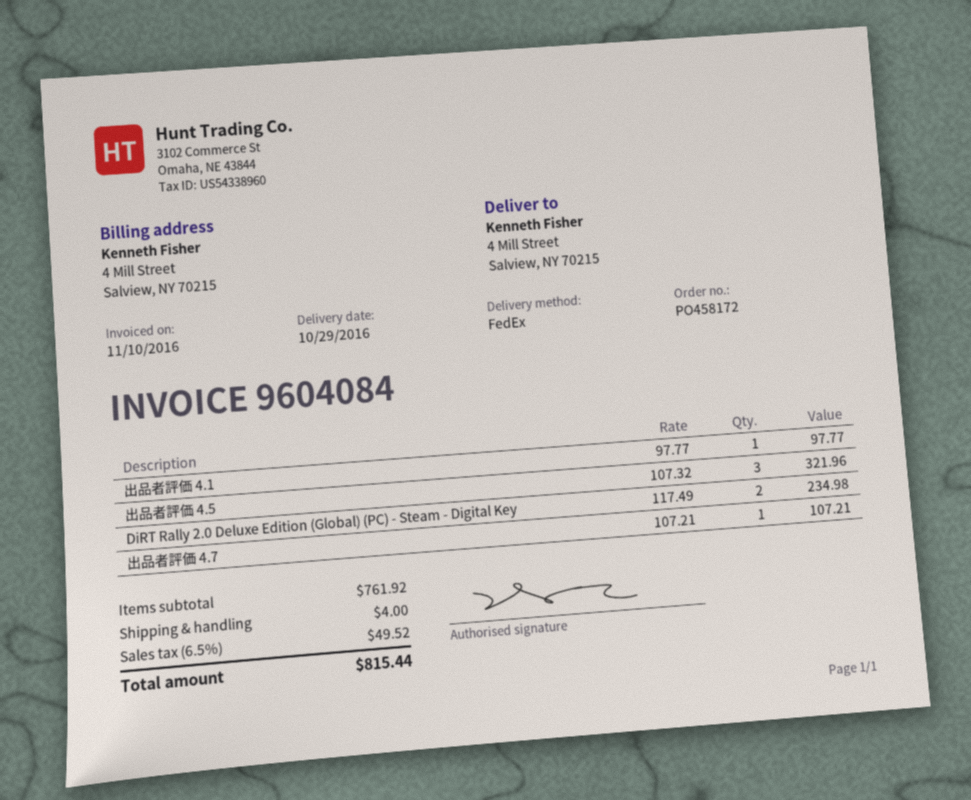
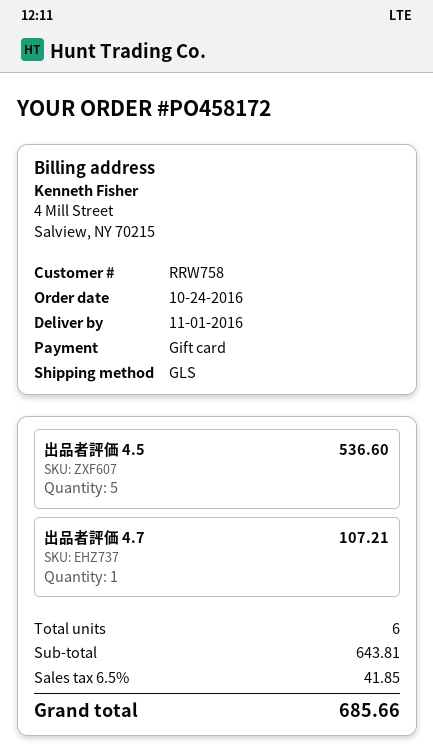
delivery date: 2016-10-29 -> 2016-11-01
shipping method: FedEx -> GLS
出品者評価 4.1: 1 for 97.77 -> none
出品者評価 4.5: 3 for 321.96 -> 5 for 536.60
DiRT Rally 2.0 Deluxe Edition (Global) (PC) - Steam - Digital Key: 2 for 234.98 -> none
subtotal: 761.92 -> 643.81
shipping: 4.00 -> none
tax: 6.5% = 49.52 -> 6.5% = 41.85
total: 815.44 -> 685.66

